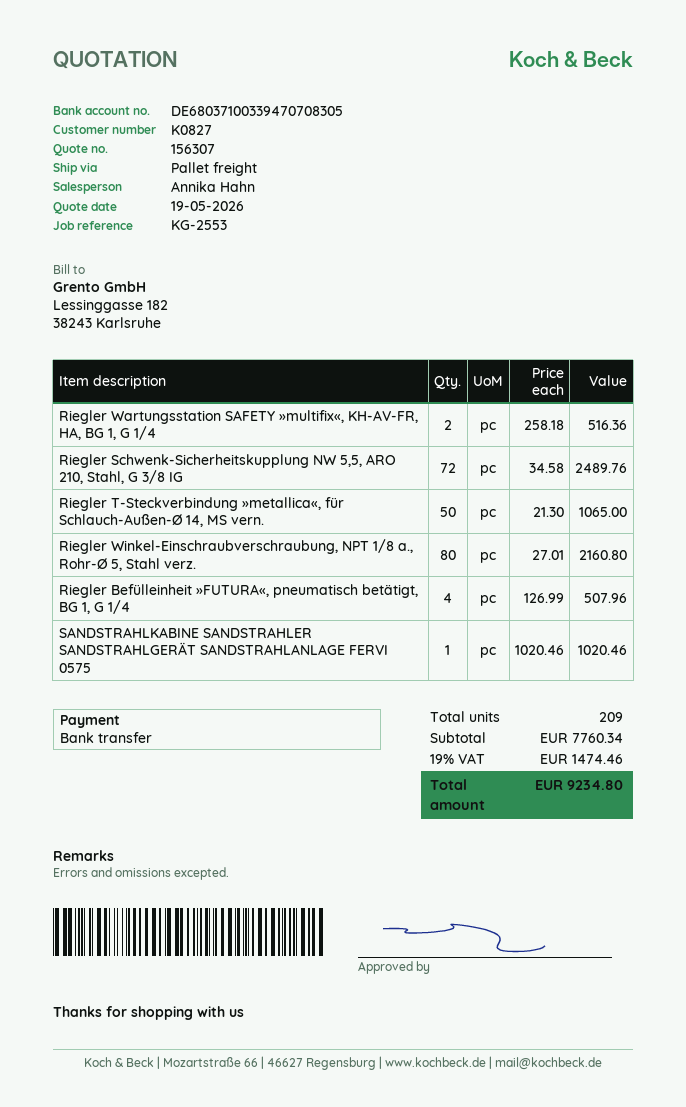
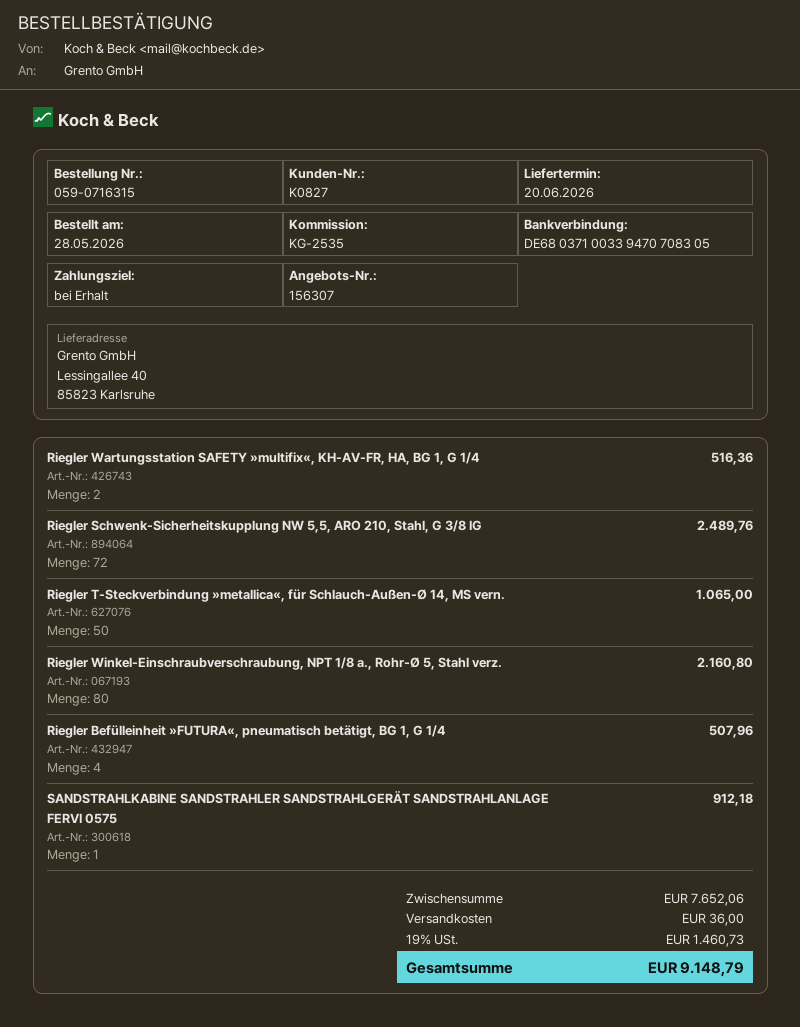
reference: KG-2553 -> KG-2535
SANDSTRAHLKABINE SANDSTRAHLER SANDSTRAHLGERÄT SANDSTRAHLANLAGE FERVI 0575: 1 for 1020.46 -> 1 for 912.18
subtotal: 7760.34 -> 7652.06
shipping: none -> 36.00
tax: 19% = 1474.46 -> 19% = 1460.73
total: 9234.80 -> 9148.79

